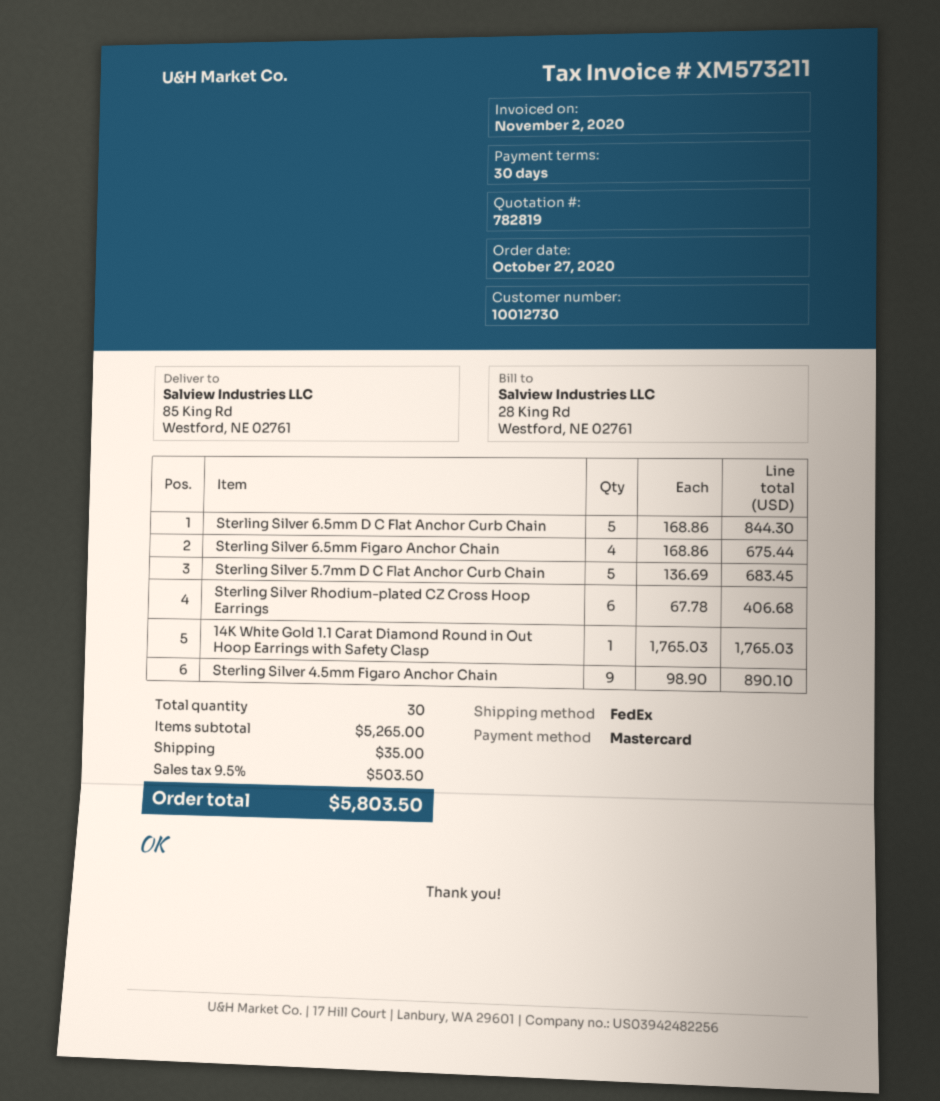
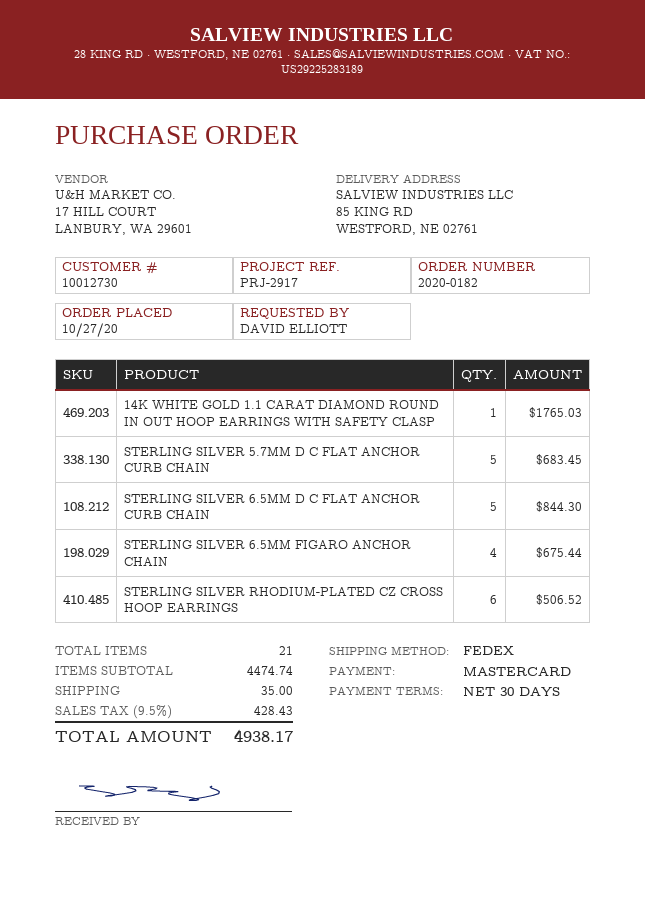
Sterling Silver Rhodium-plated CZ Cross Hoop Earrings: 6 for 406.68 -> 6 for 506.52
Sterling Silver 4.5mm Figaro Anchor Chain: 9 for 890.10 -> none
total quantity: 30 -> 21
subtotal: 5265.00 -> 4474.74
tax: 9.5% = 503.50 -> 9.5% = 428.43
total: 5803.50 -> 4938.17

